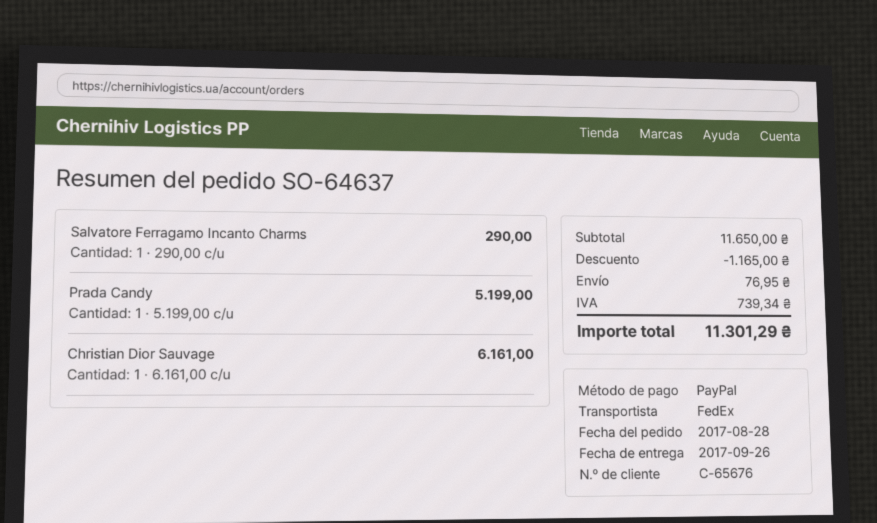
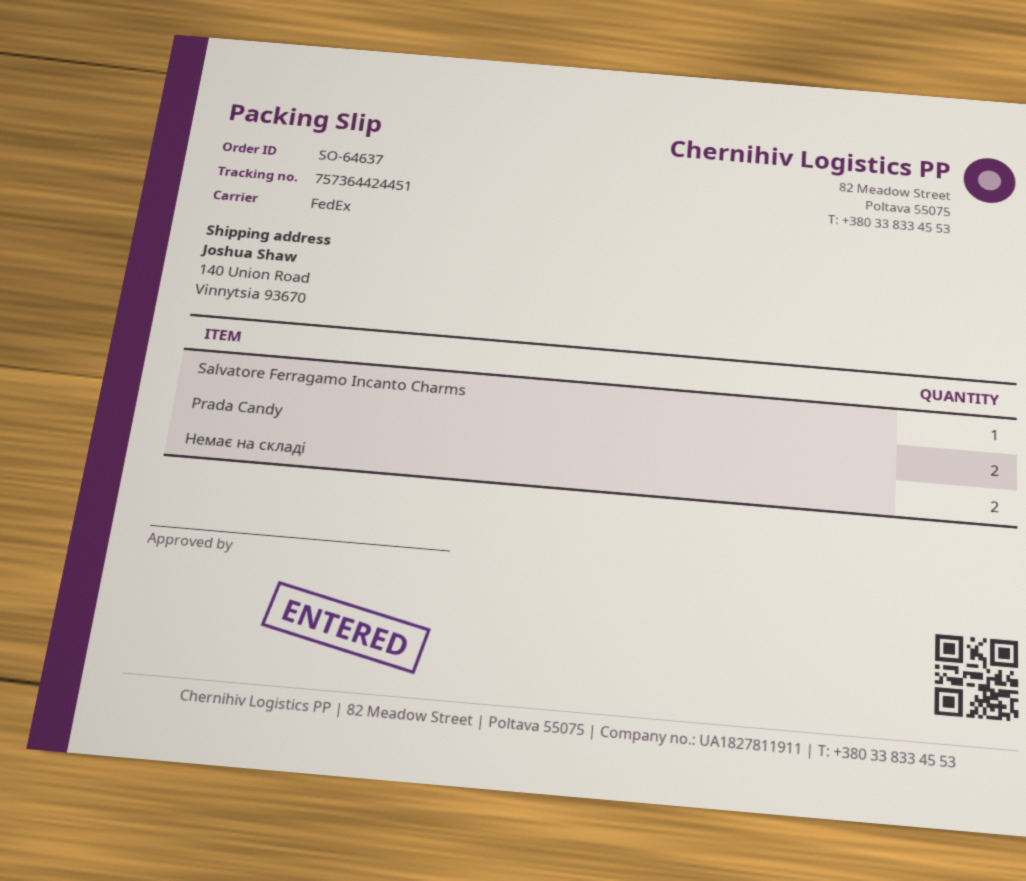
Prada Candy: 1 -> 2
Christian Dior Sauvage: 1 -> none
Немає на складі: none -> 2

